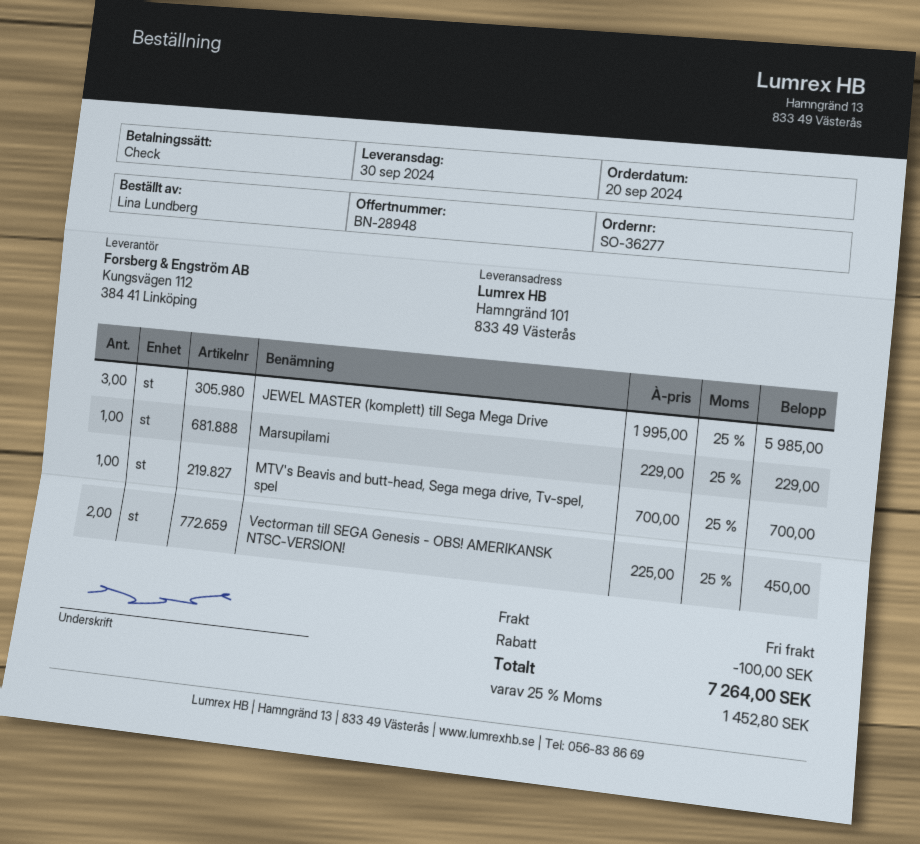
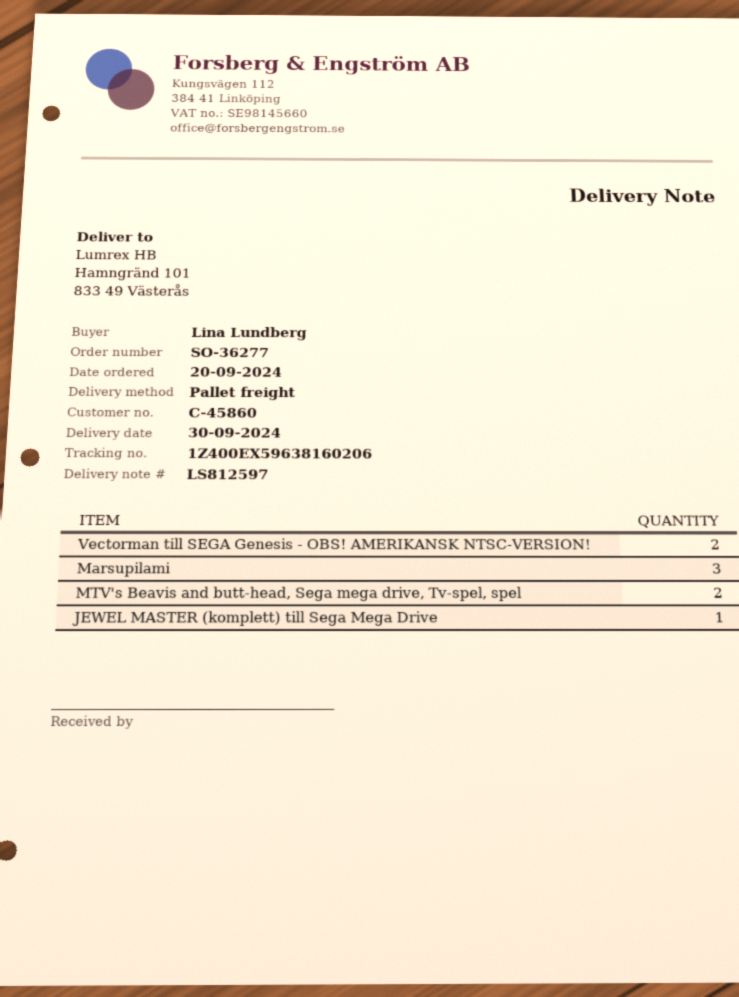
JEWEL MASTER (komplett) till Sega Mega Drive: 3 -> 1
Marsupilami: 1 -> 3
MTV's Beavis and butt-head, Sega mega drive, Tv-spel, spel: 1 -> 2

